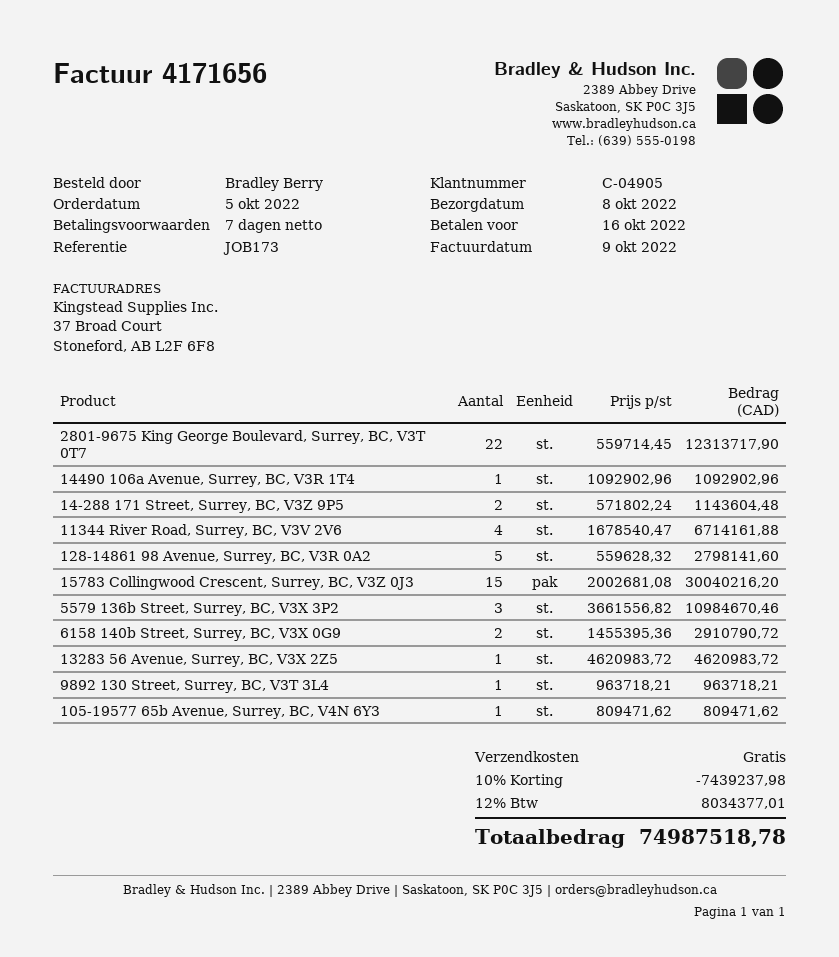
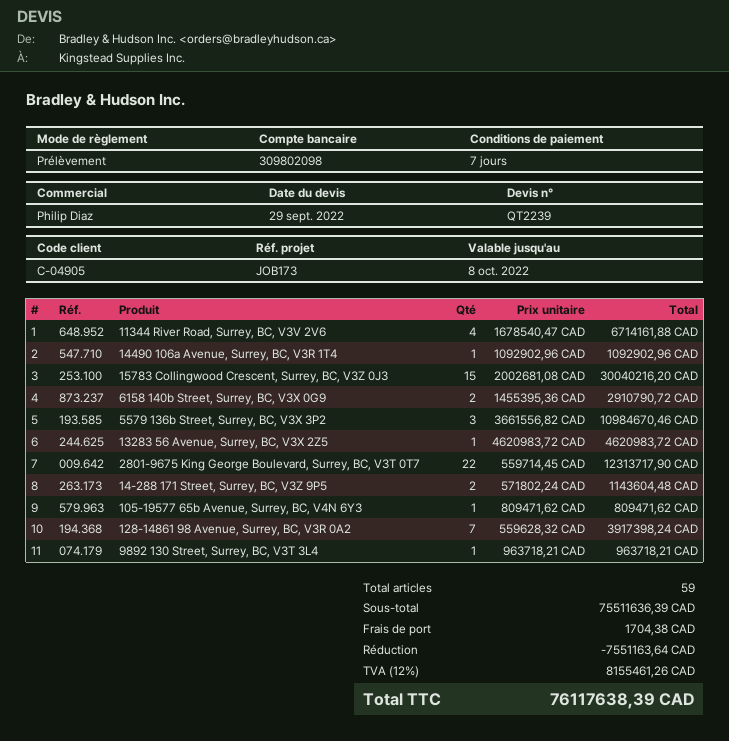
128-14861 98 Avenue, Surrey, BC, V3R 0A2: 5 x 559628.32 = 2798141.60 -> 7 x 559628.32 = 3917398.24
discount: 7439237.98 -> 7551163.64
shipping: 0.00 -> 1704.38
tax: 12% = 8034377.01 -> 12% = 8155461.26
total: 74987518.78 -> 76117638.39

